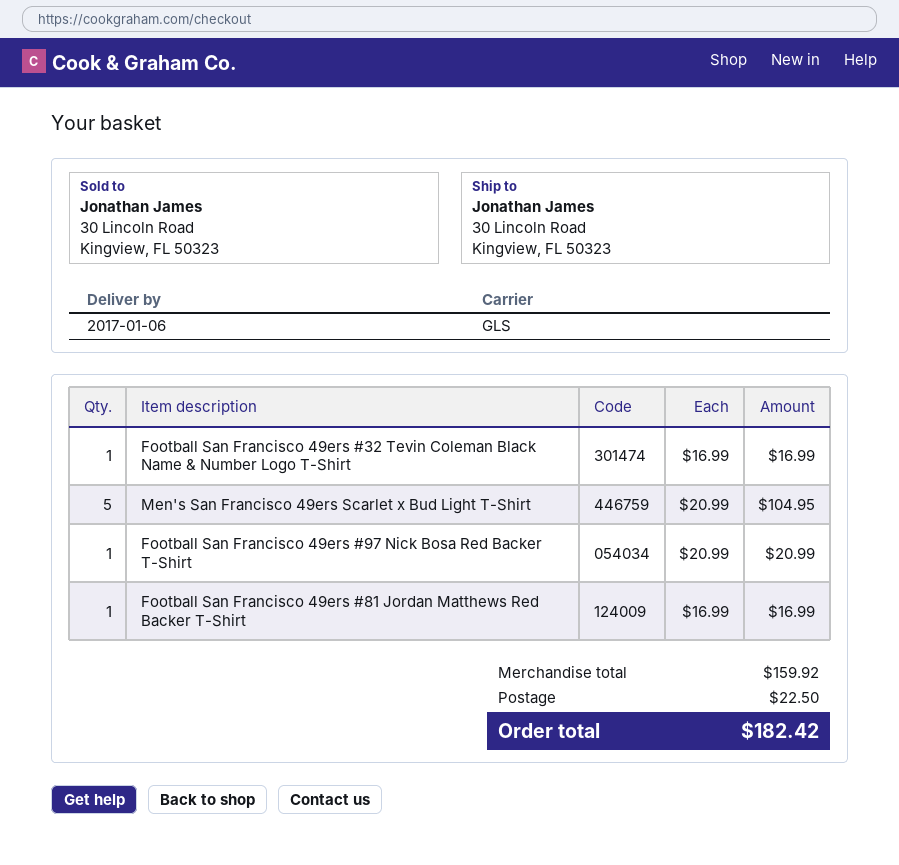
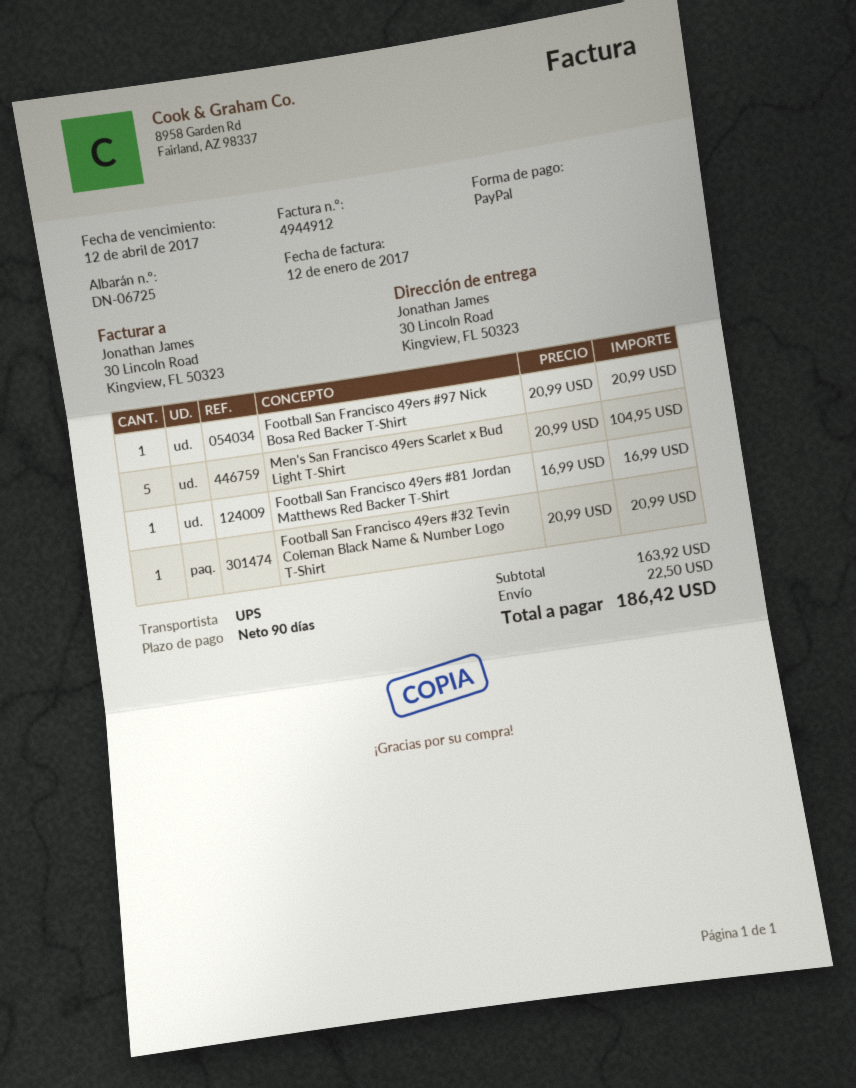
shipping method: GLS -> UPS
Football San Francisco 49ers #32 Tevin Coleman Black Name & Number Logo T-Shirt: 1 x 16.99 = 16.99 -> 1 x 20.99 = 20.99
subtotal: 159.92 -> 163.92
total: 182.42 -> 186.42

